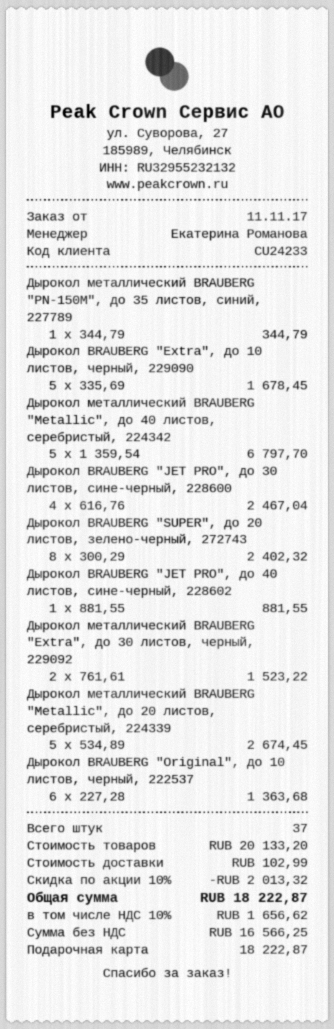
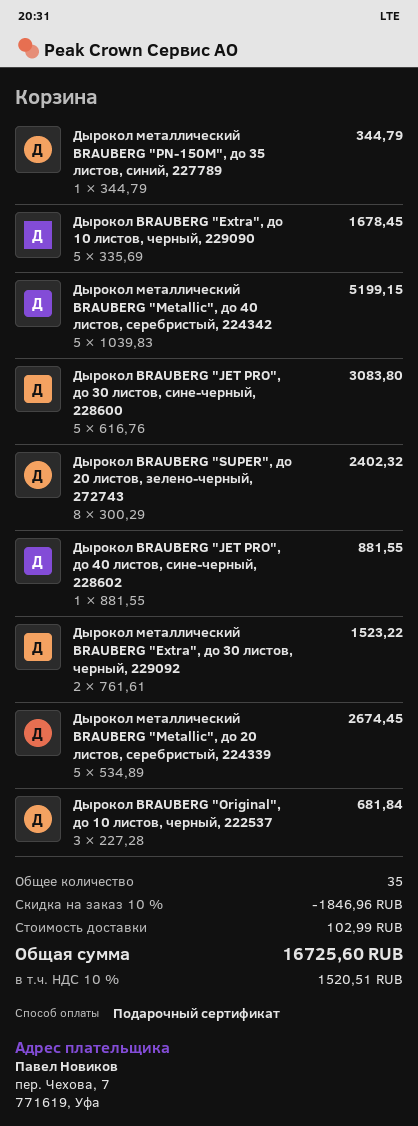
Дырокол металлический BRAUBERG "Metallic", до 40 листов, серебристый, 224342: 5 x 1359.54 = 6797.70 -> 5 x 1039.83 = 5199.15
Дырокол BRAUBERG "JET PRO", до 30 листов, сине-черный, 228600: 4 x 616.76 = 2467.04 -> 5 x 616.76 = 3083.80
Дырокол BRAUBERG "Original", до 10 листов, черный, 222537: 6 x 227.28 = 1363.68 -> 3 x 227.28 = 681.84
total quantity: 37 -> 35
discount: 10% = 2013.32 -> 10% = 1846.96
tax: 10% = 1656.62 -> 10% = 1520.51
total: 18222.87 -> 16725.60

